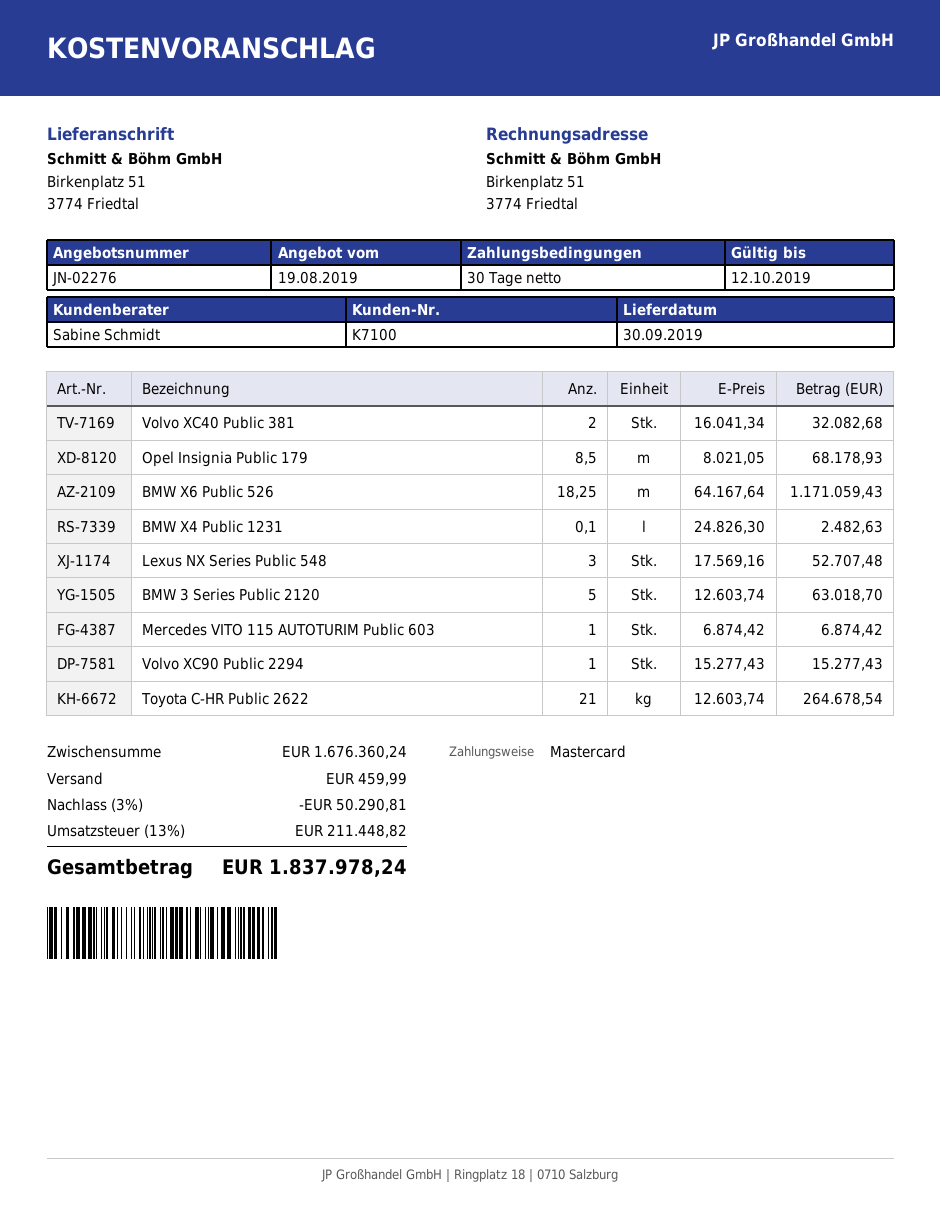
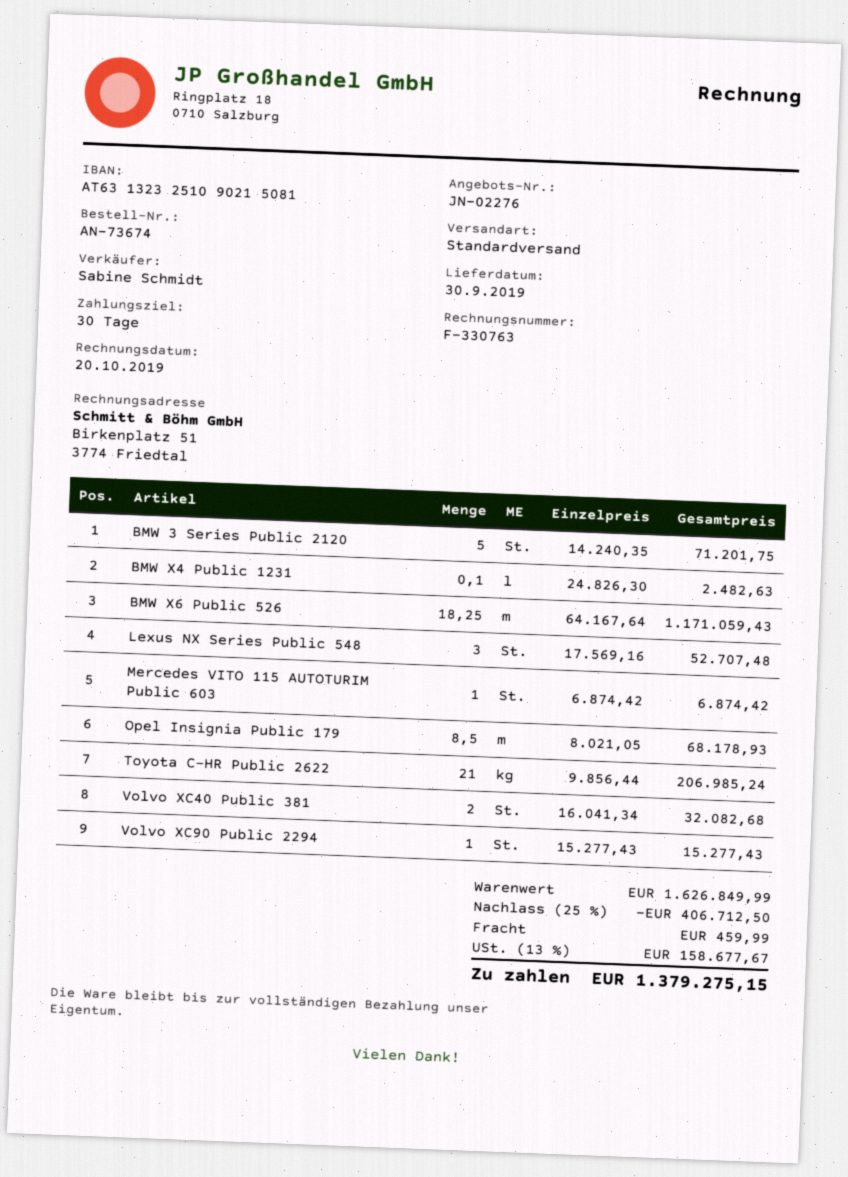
BMW 3 Series Public 2120: 5 x 12603.74 = 63018.70 -> 5 x 14240.35 = 71201.75
Toyota C-HR Public 2622: 21 x 12603.74 = 264678.54 -> 21 x 9856.44 = 206985.24
subtotal: 1676360.24 -> 1626849.99
discount: 3% = 50290.81 -> 25% = 406712.50
tax: 13% = 211448.82 -> 13% = 158677.67
total: 1837978.24 -> 1379275.15

